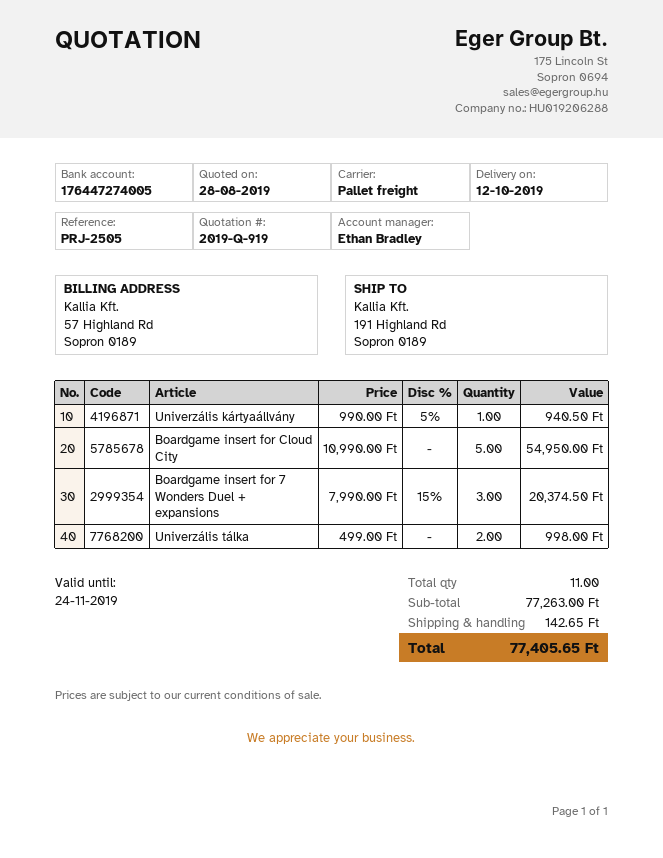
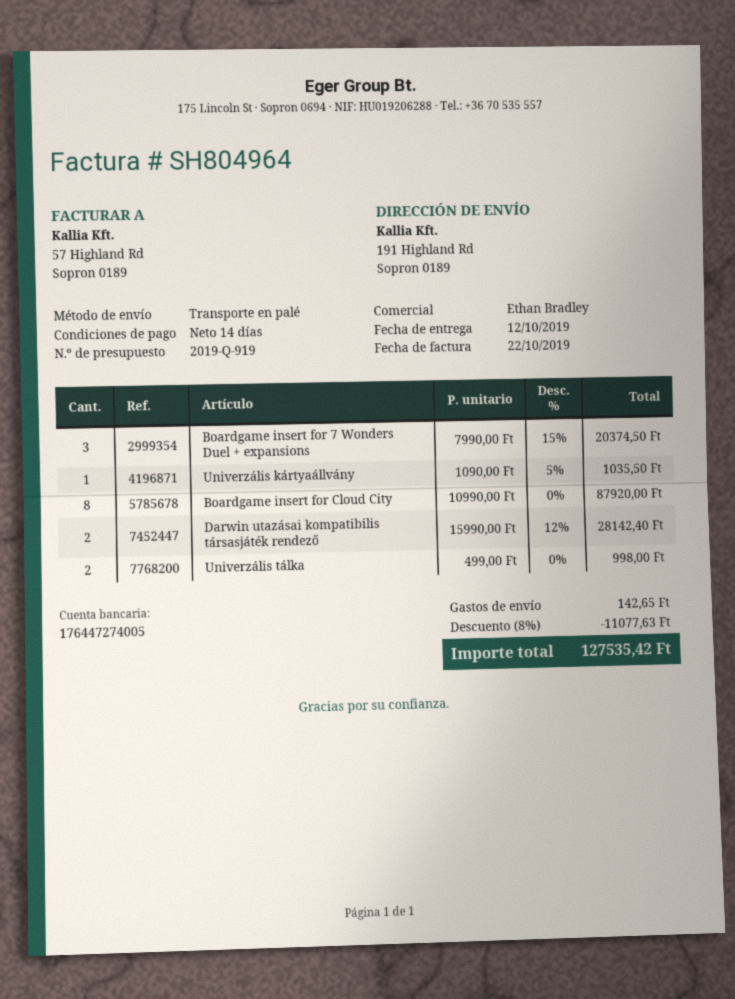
Univerzális kártyaállvány: 1 x 990.00 - 5% = 940.50 -> 1 x 1090.00 - 5% = 1035.50
Boardgame insert for Cloud City: 5 x 10990.00 = 54950.00 -> 8 x 10990.00 = 87920.00
Darwin utazásai kompatibilis társasjáték rendező: none -> 2 x 15990.00 - 12% = 28142.40
discount: none -> 8% = 11077.63
total: 77405.65 -> 127535.42

